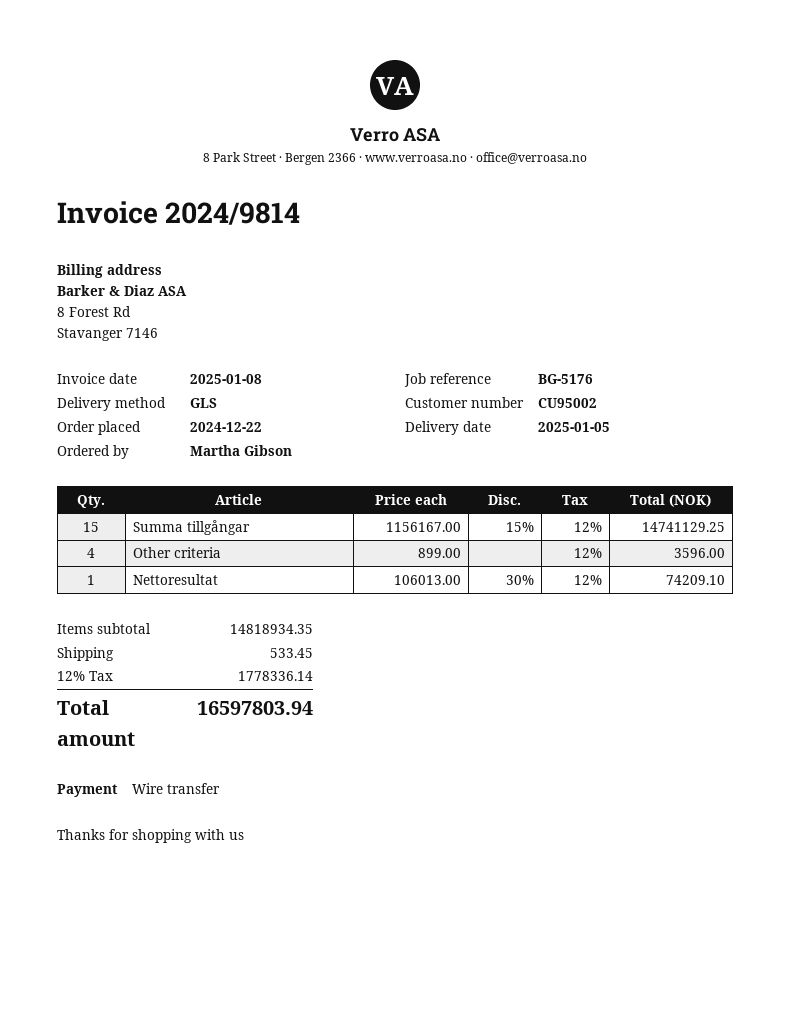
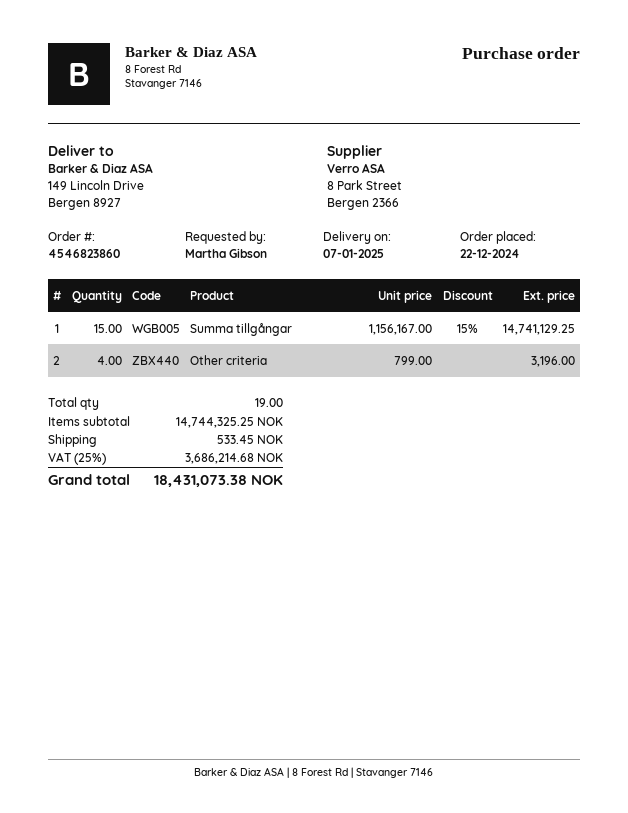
delivery date: 2025-01-05 -> 2025-01-07
Other criteria: 4 x 899.00 = 3596.00 -> 4 x 799.00 = 3196.00
Nettoresultat: 1 x 106013.00 - 30% = 74209.10 -> none
subtotal: 14818934.35 -> 14744325.25
tax: 12% = 1778336.14 -> 25% = 3686214.68
total: 16597803.94 -> 18431073.38

